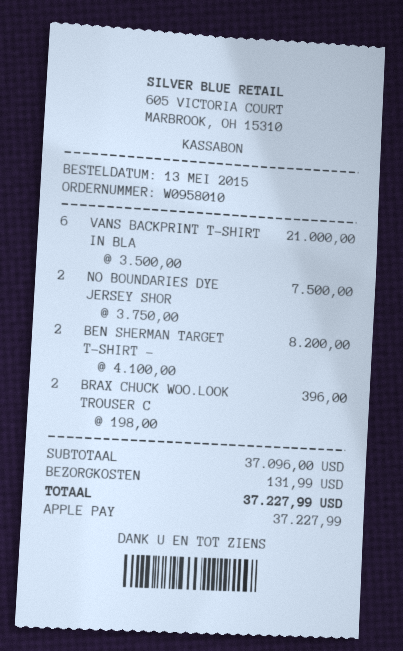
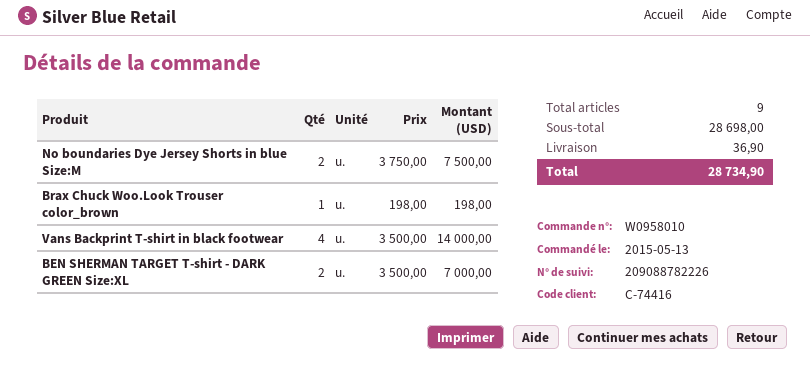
VANS BACKPRINT T-SHIRT IN BLA: 6 x 3500.00 = 21000.00 -> 4 x 3500.00 = 14000.00
BEN SHERMAN TARGET T-SHIRT -: 2 x 4100.00 = 8200.00 -> 2 x 3500.00 = 7000.00
BRAX CHUCK WOO.LOOK TROUSER C: 2 x 198.00 = 396.00 -> 1 x 198.00 = 198.00
subtotal: 37096.00 -> 28698.00
shipping: 131.99 -> 36.90
total: 37227.99 -> 28734.90

